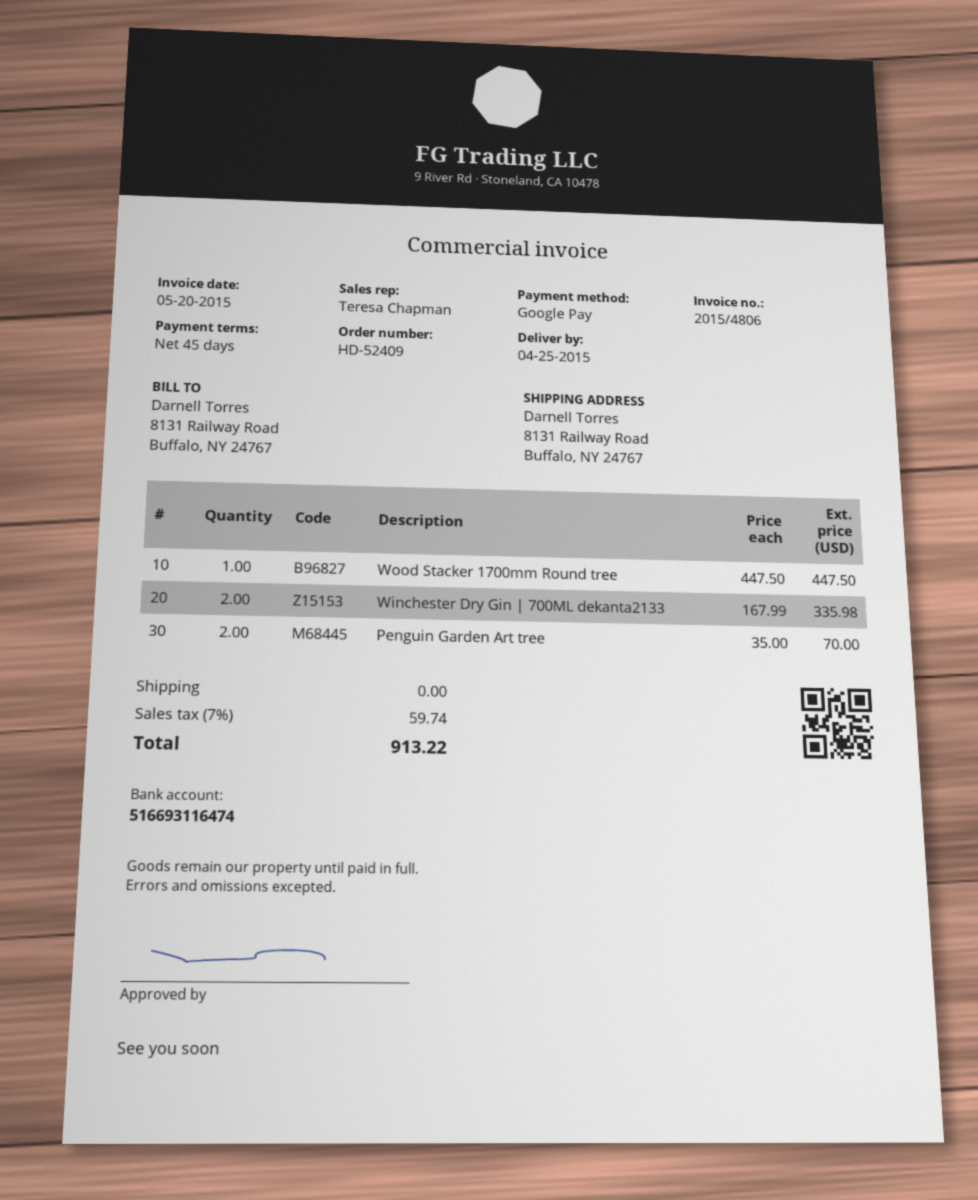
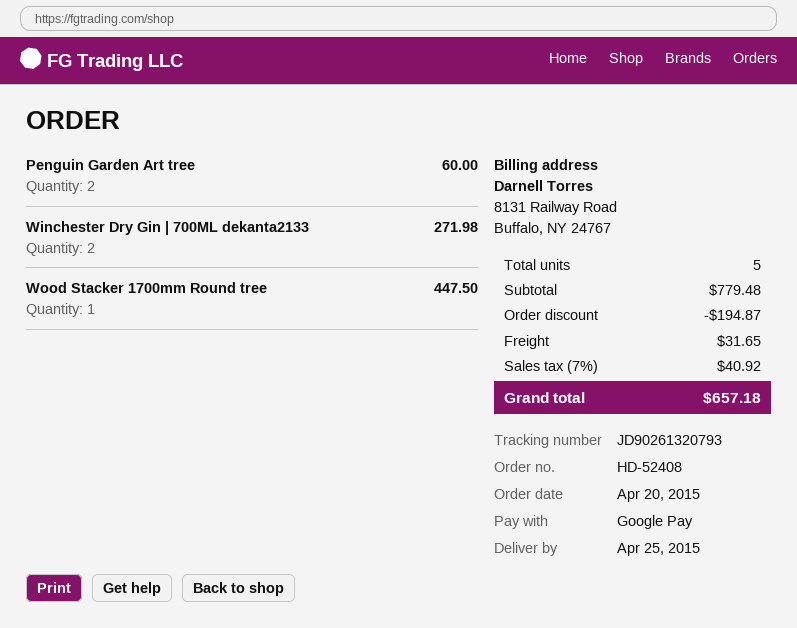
order number: HD-52409 -> HD-52408
Winchester Dry Gin | 700ML dekanta2133: 2 for 335.98 -> 2 for 271.98
Penguin Garden Art tree: 2 for 70.00 -> 2 for 60.00
discount: none -> 194.87
shipping: 0.00 -> 31.65
tax: 7% = 59.74 -> 7% = 40.92
total: 913.22 -> 657.18

